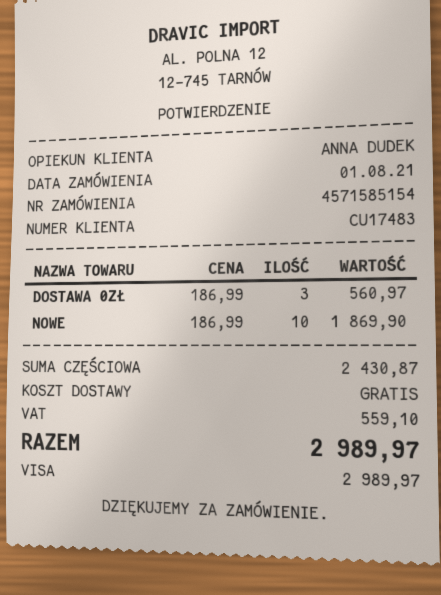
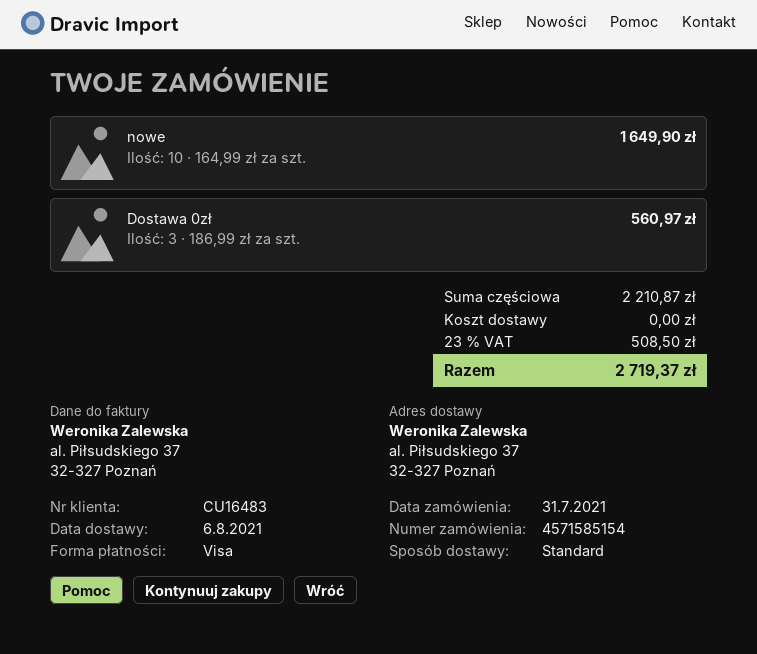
order date: 2021-08-01 -> 2021-07-31
customer number: CU17483 -> CU16483
NOWE: 10 x 186.99 = 1869.90 -> 10 x 164.99 = 1649.90
subtotal: 2430.87 -> 2210.87
tax: 559.10 -> 508.50
total: 2989.97 -> 2719.37

